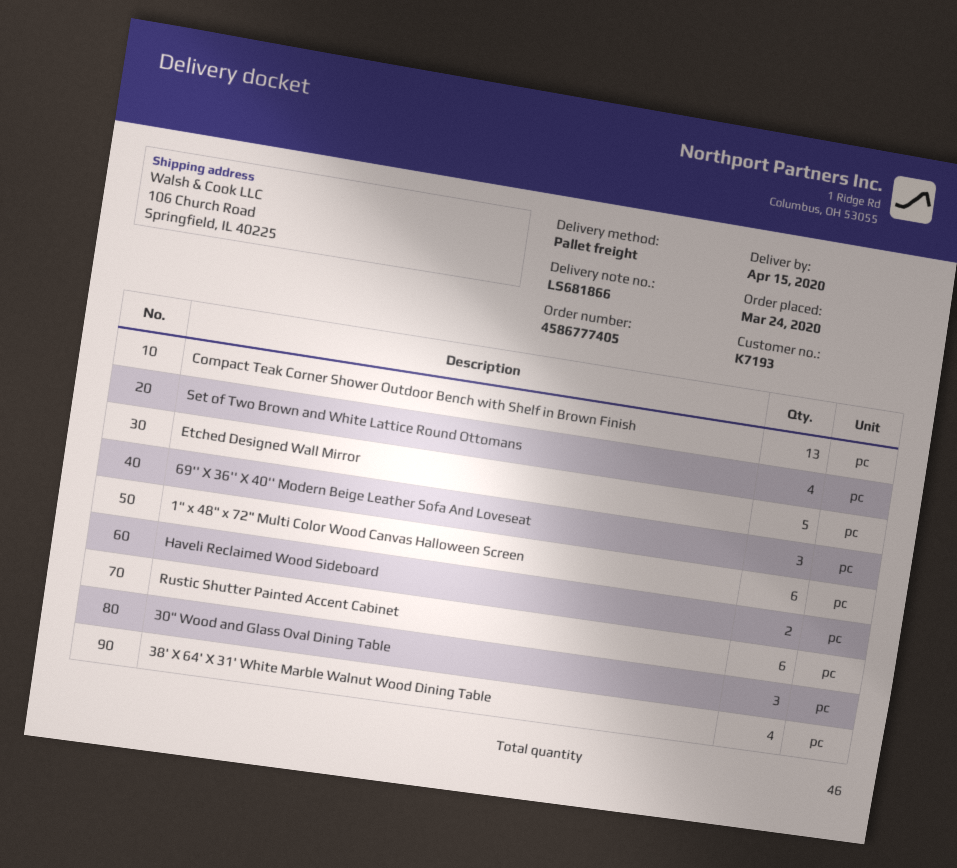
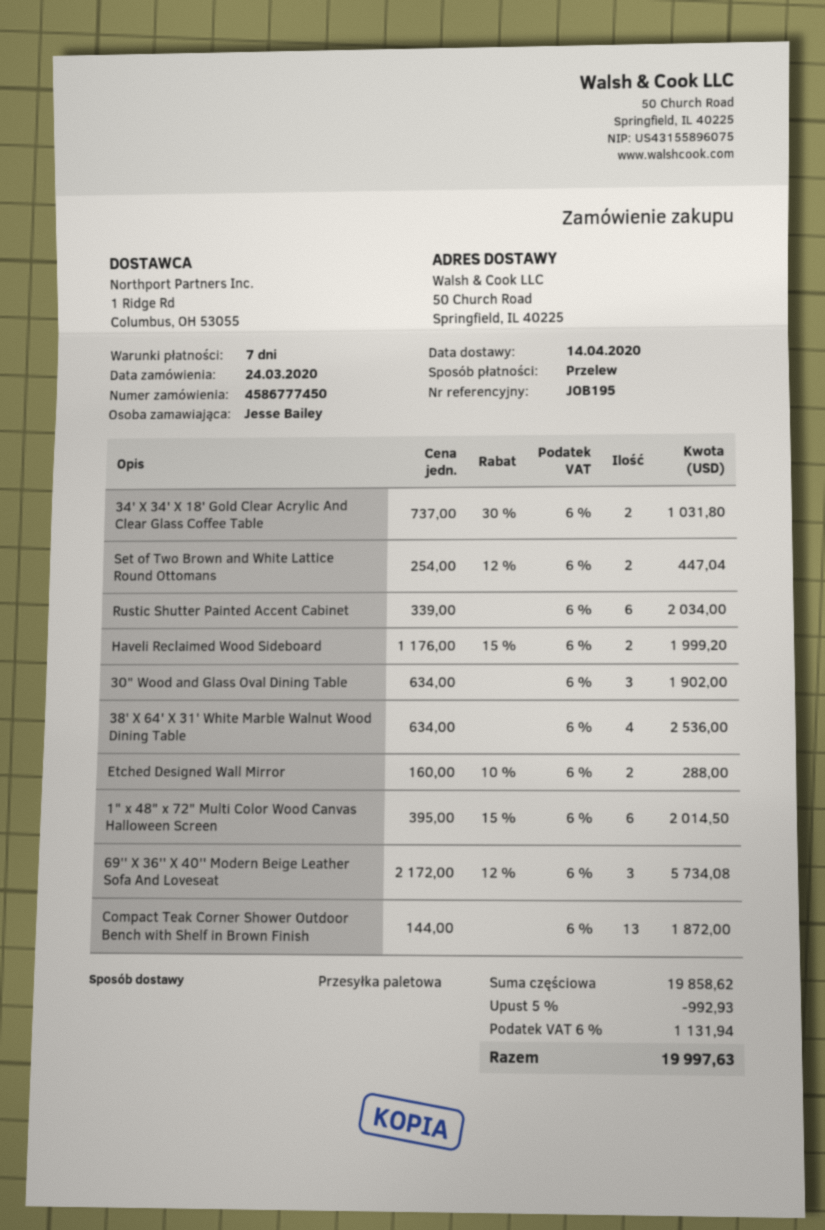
order number: 4586777405 -> 4586777450
delivery date: 2020-04-15 -> 2020-04-14
ship to: 106 Church Road, Springfield, IL 40225 -> 50 Church Road, Springfield, IL 40225
Set of Two Brown and White Lattice Round Ottomans: 4 -> 2
Etched Designed Wall Mirror: 5 -> 2
34' X 34' X 18' Gold Clear Acrylic And Clear Glass Coffee Table: none -> 2

